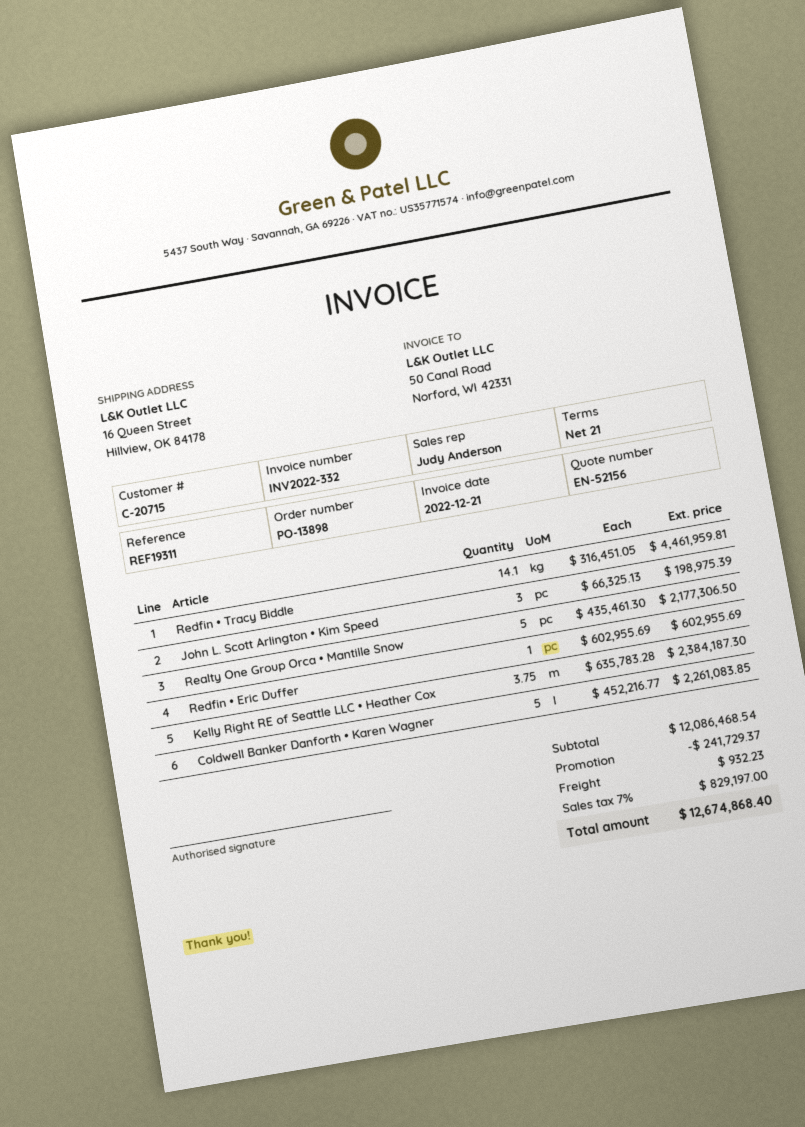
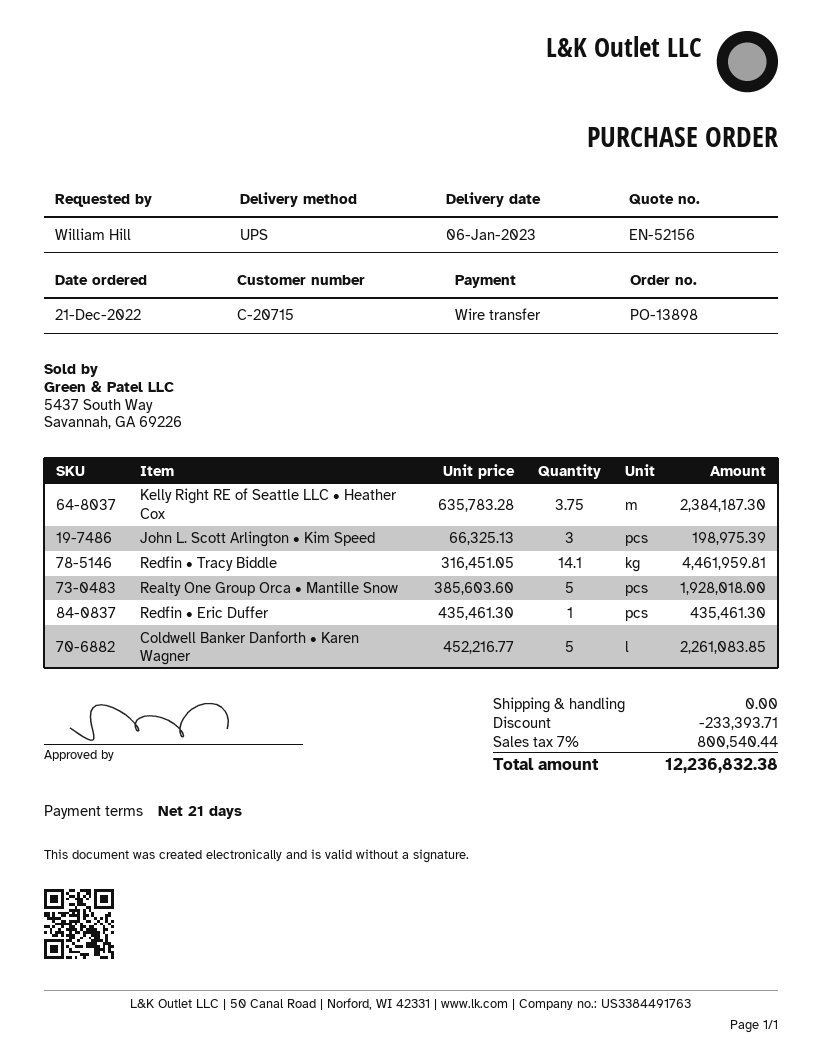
Realty One Group Orca • Mantille Snow: 5 x 435461.30 = 2177306.50 -> 5 x 385603.60 = 1928018.00
Redfin • Eric Duffer: 1 x 602955.69 = 602955.69 -> 1 x 435461.30 = 435461.30
discount: 241729.37 -> 233393.71
shipping: 932.23 -> 0.00
tax: 7% = 829197.00 -> 7% = 800540.44
total: 12674868.40 -> 12236832.38

